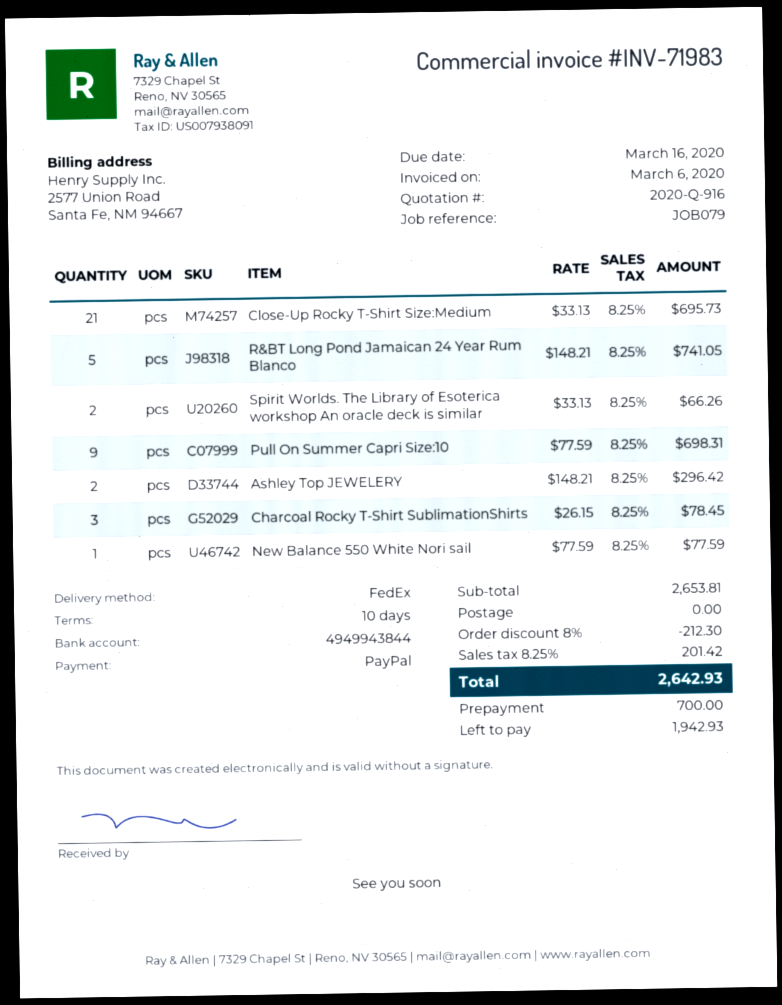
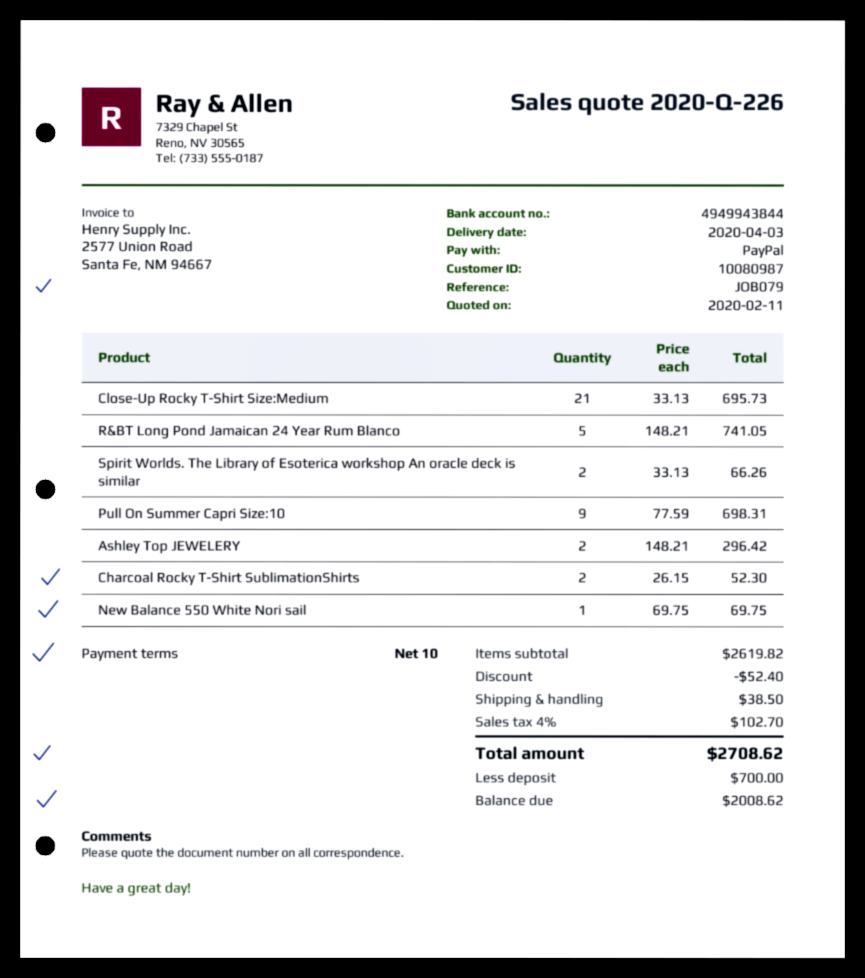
quote number: 2020-Q-916 -> 2020-Q-226
Charcoal Rocky T-Shirt SublimationShirts: 3 x 26.15 = 78.45 -> 2 x 26.15 = 52.30
New Balance 550 White Nori sail: 1 x 77.59 = 77.59 -> 1 x 69.75 = 69.75
subtotal: 2653.81 -> 2619.82
discount: 212.30 -> 52.40
shipping: 0.00 -> 38.50
tax: 8.25% = 201.42 -> 4% = 102.70
total: 2642.93 -> 2708.62
balance: 1942.93 -> 2008.62

